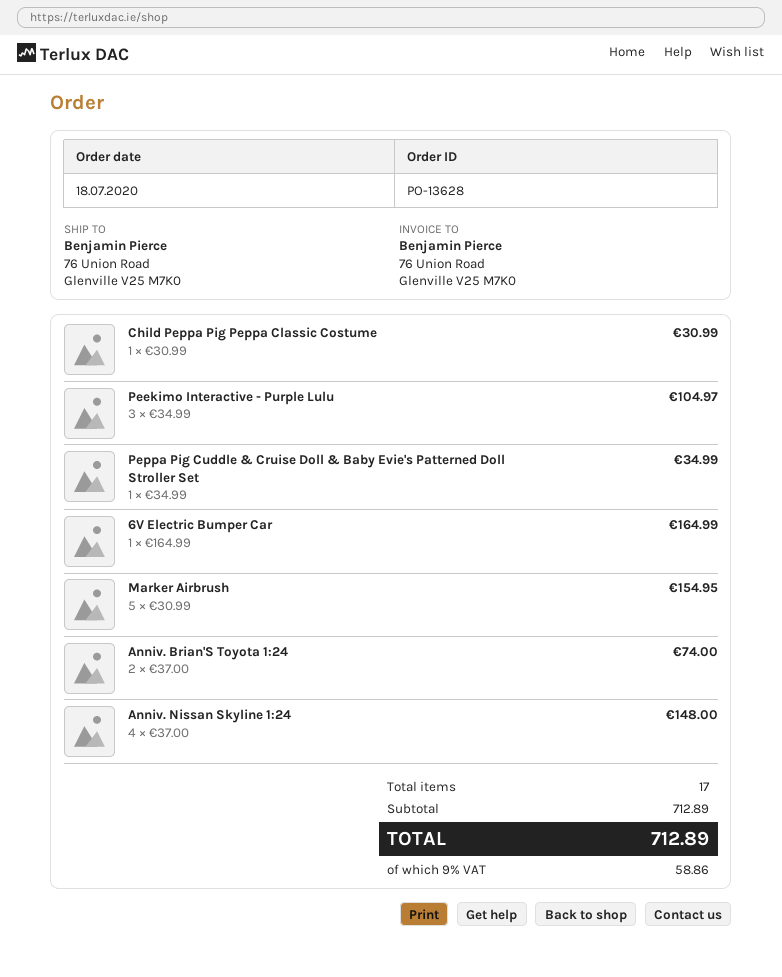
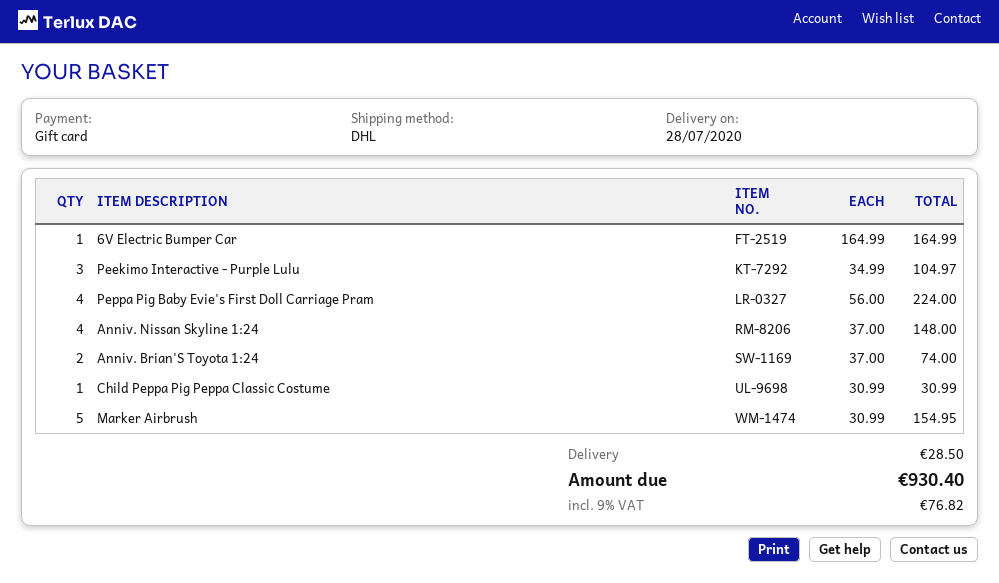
Peppa Pig Cuddle & Cruise Doll & Baby Evie's Patterned Doll Stroller Set: 1 x 34.99 = 34.99 -> none
Peppa Pig Baby Evie's First Doll Carriage Pram: none -> 4 x 56.00 = 224.00
shipping: none -> 28.50
tax: 9% = 58.86 -> 9% = 76.82
total: 712.89 -> 930.40

